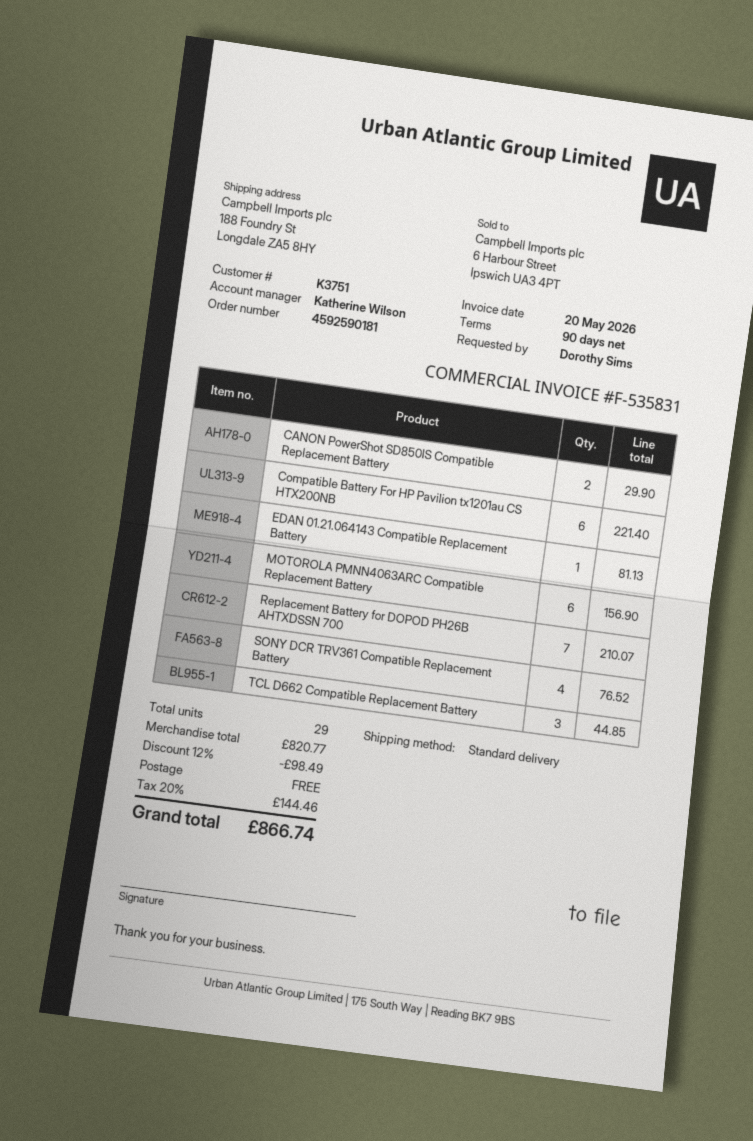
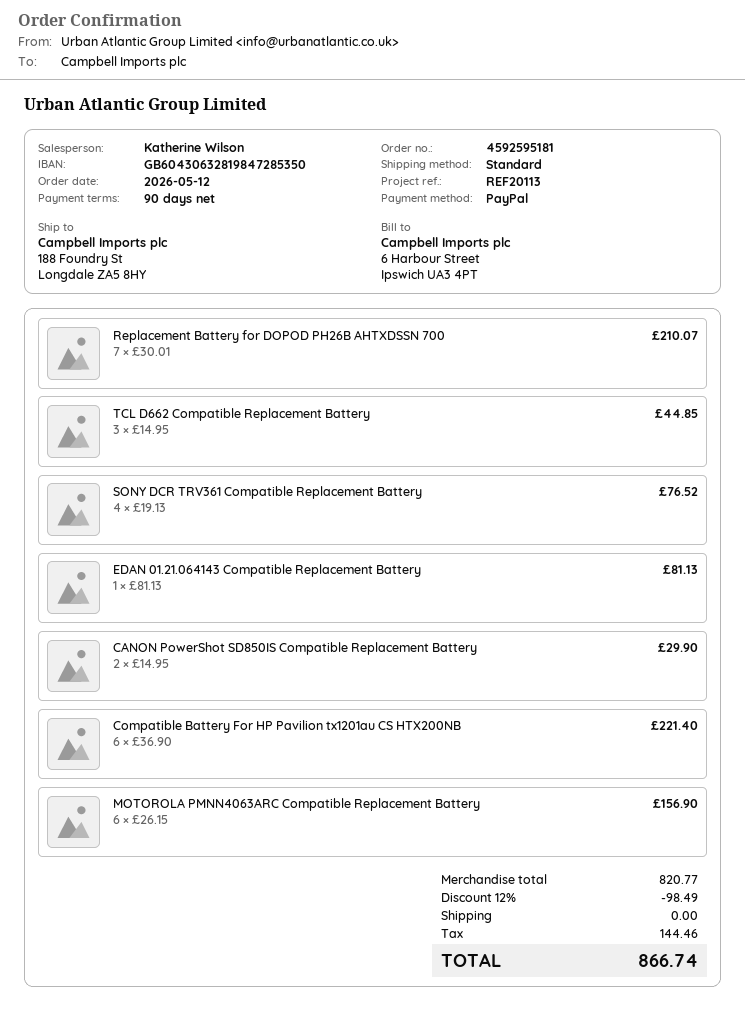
order number: 4592590181 -> 4592595181

